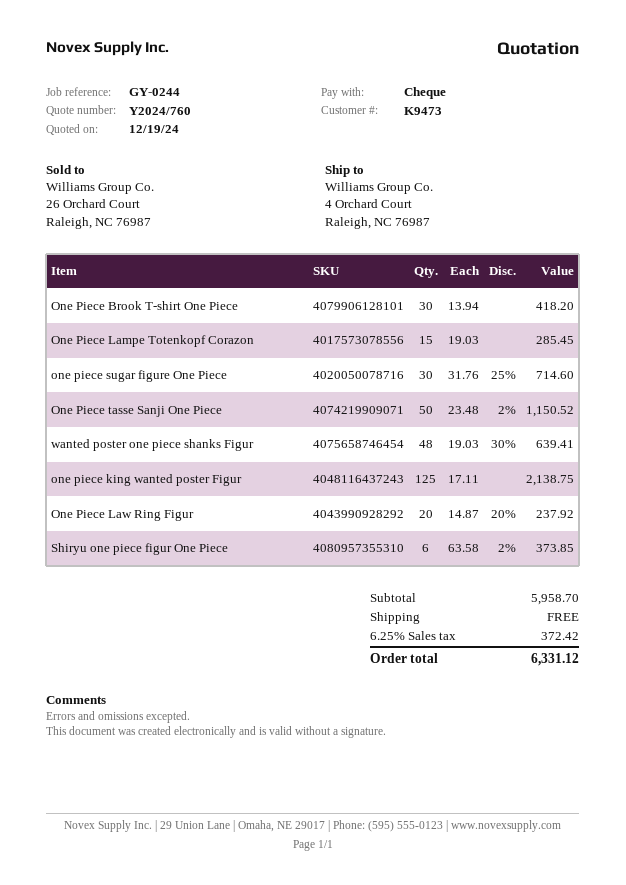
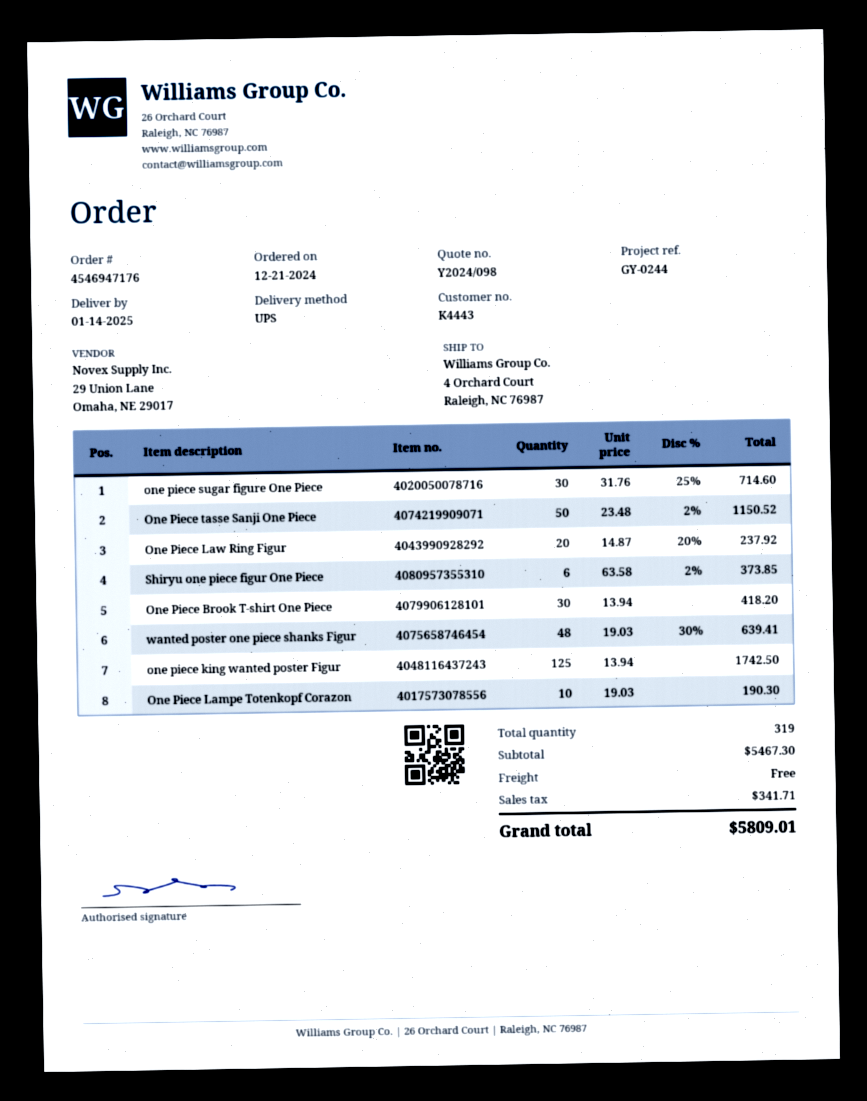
quote number: Y2024/760 -> Y2024/098
customer number: K9473 -> K4443
One Piece Lampe Totenkopf Corazon: 15 x 19.03 = 285.45 -> 10 x 19.03 = 190.30
one piece king wanted poster Figur: 125 x 17.11 = 2138.75 -> 125 x 13.94 = 1742.50
subtotal: 5958.70 -> 5467.30
tax: 372.42 -> 341.71
total: 6331.12 -> 5809.01

